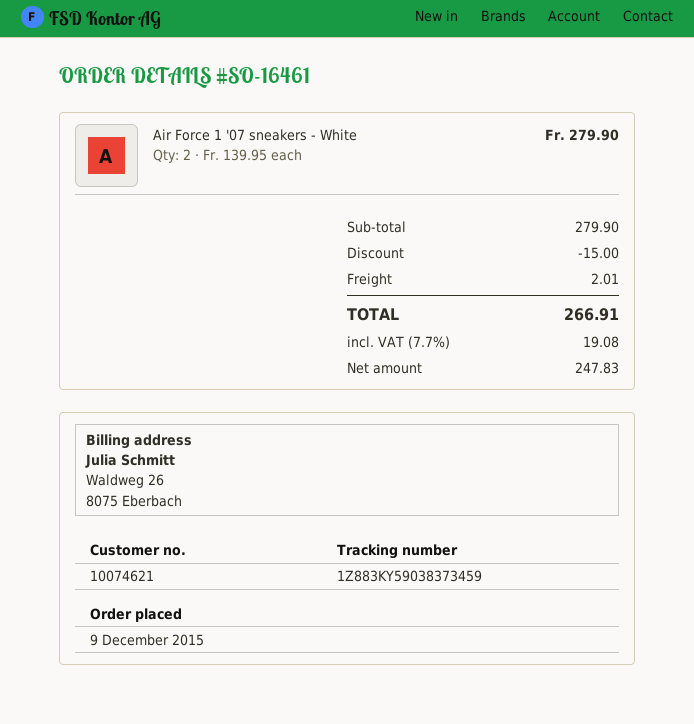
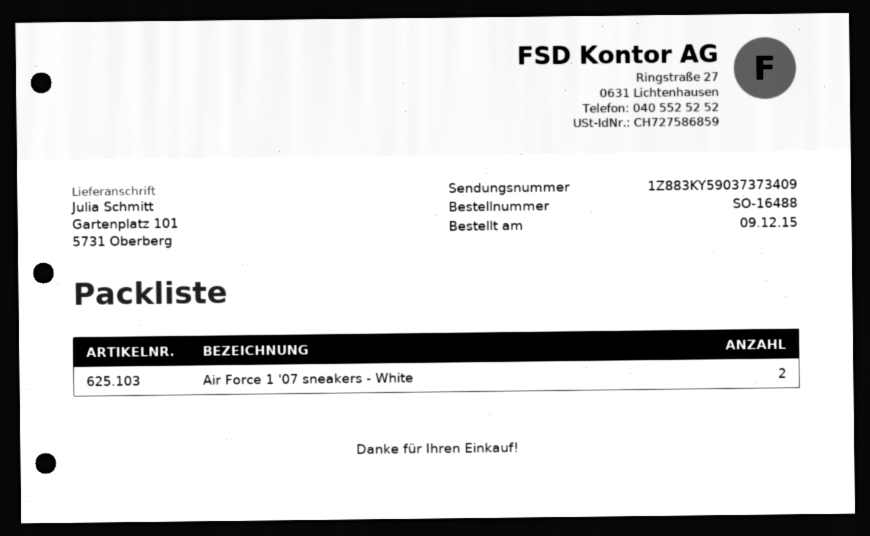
order number: SO-16461 -> SO-16488
tracking number: 1Z883KY59038373459 -> 1Z883KY59037373409

